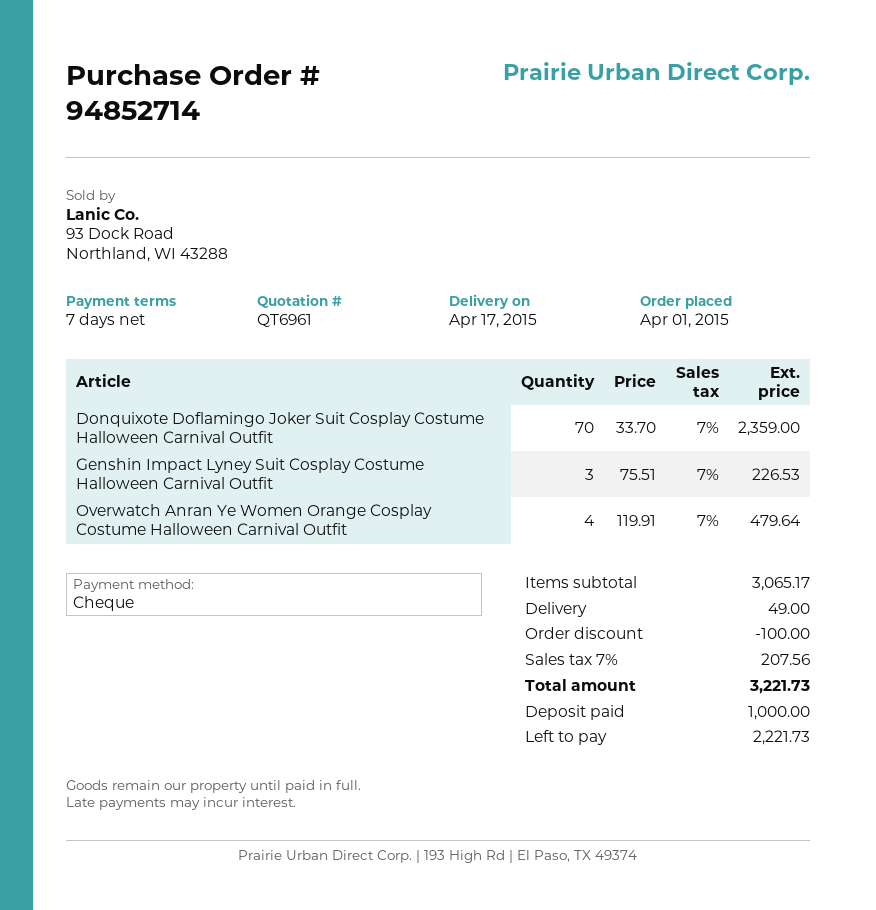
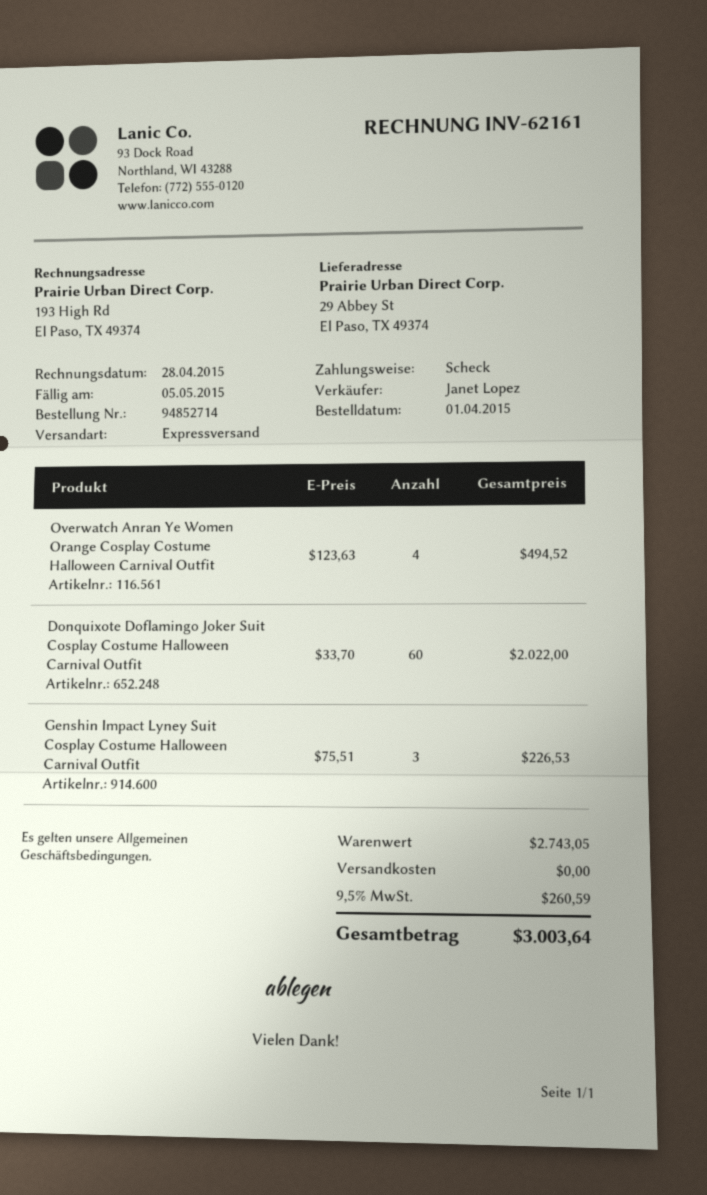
Donquixote Doflamingo Joker Suit Cosplay Costume Halloween Carnival Outfit: 70 x 33.70 = 2359.00 -> 60 x 33.70 = 2022.00
Overwatch Anran Ye Women Orange Cosplay Costume Halloween Carnival Outfit: 4 x 119.91 = 479.64 -> 4 x 123.63 = 494.52
subtotal: 3065.17 -> 2743.05
discount: 100.00 -> none
shipping: 49.00 -> 0.00
tax: 7% = 207.56 -> 9.5% = 260.59
total: 3221.73 -> 3003.64

